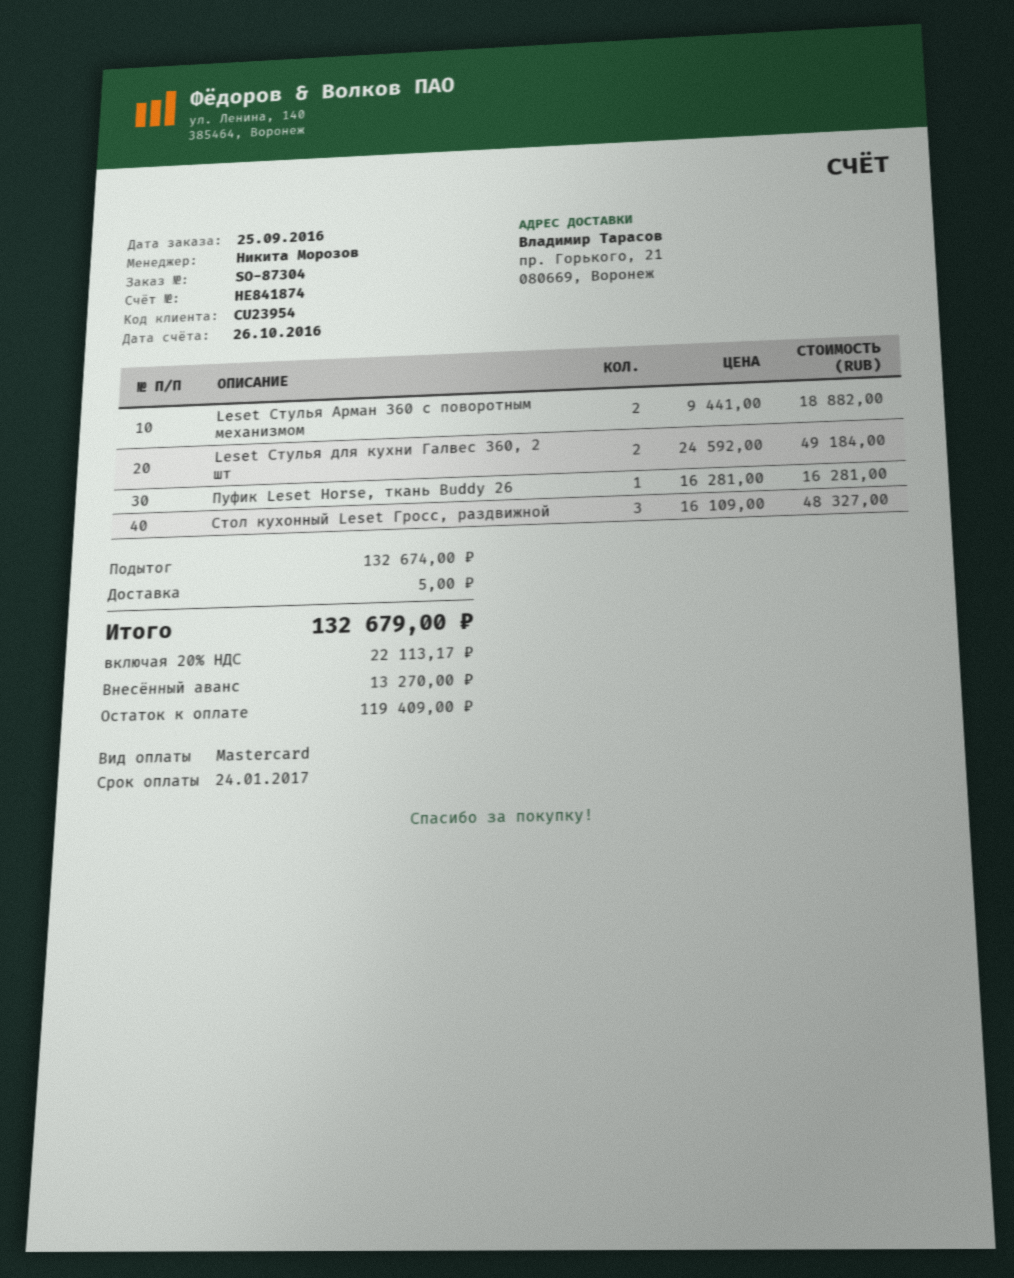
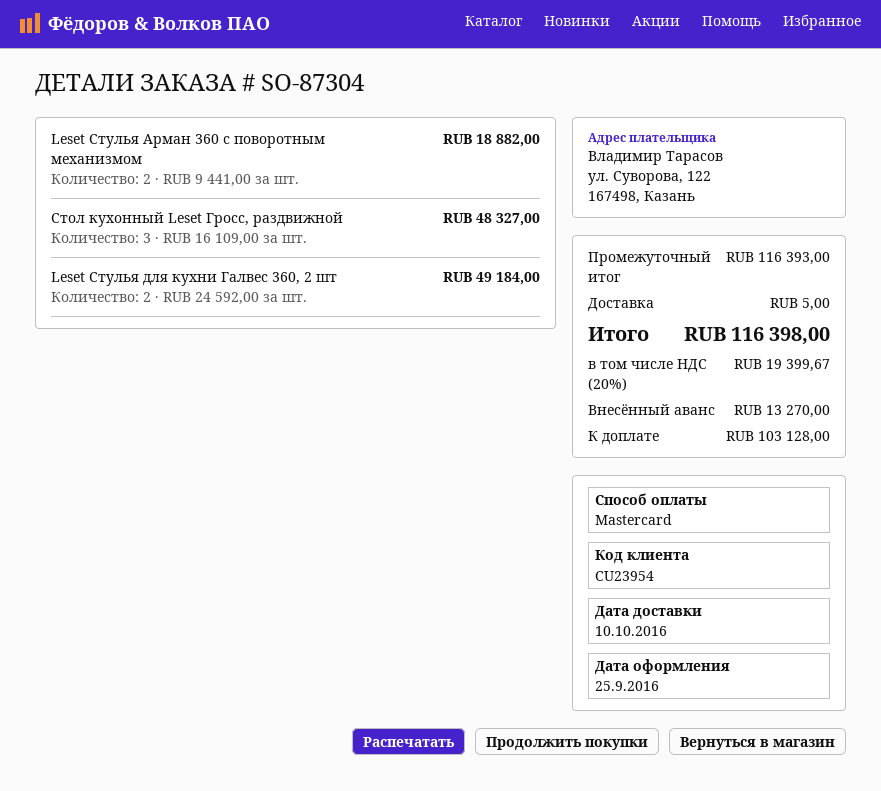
Пуфик Leset Horse, ткань Buddy 26: 1 x 16281.00 = 16281.00 -> none
subtotal: 132674.00 -> 116393.00
tax: 20% = 22113.17 -> 20% = 19399.67
total: 132679.00 -> 116398.00
balance: 119409.00 -> 103128.00

